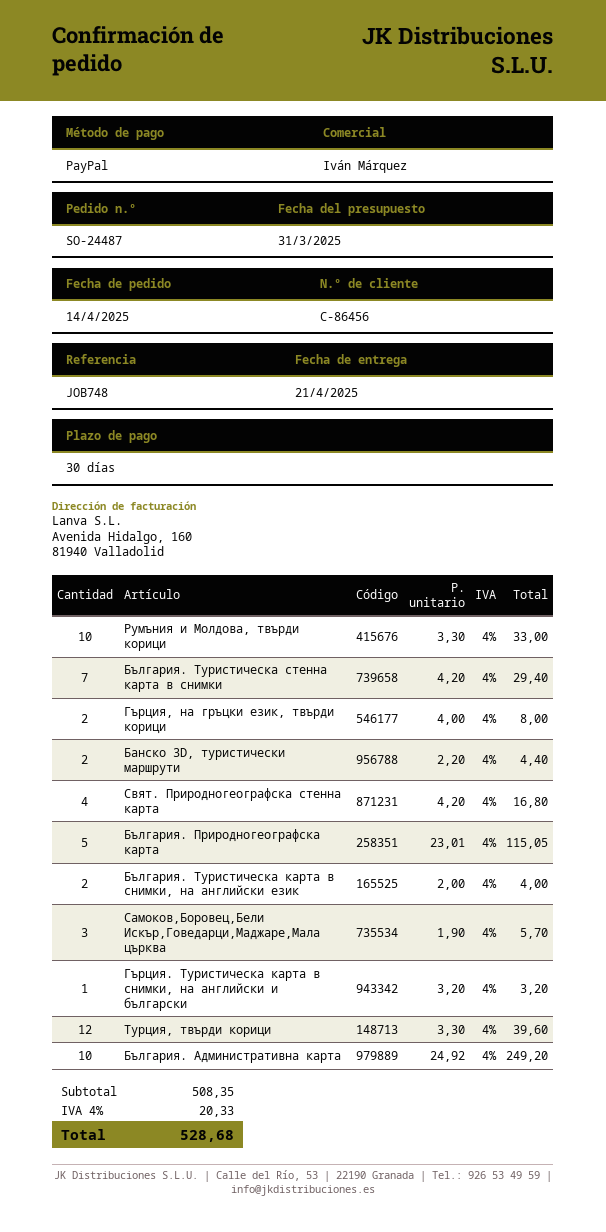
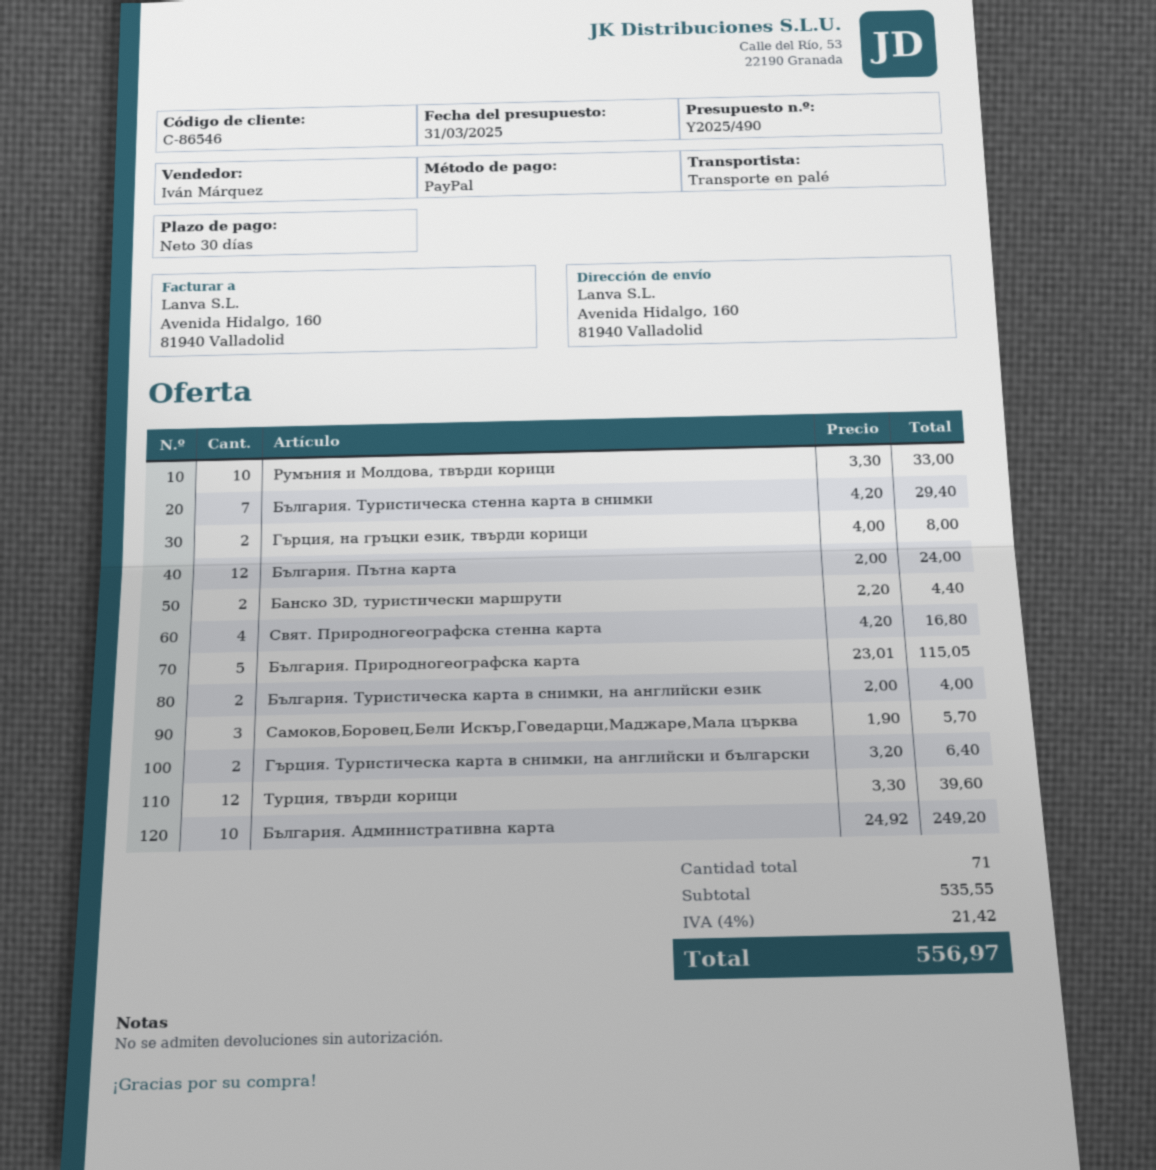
customer number: C-86456 -> C-86546
Гърция. Туристическа карта в снимки, на английски и български: 1 x 3.20 = 3.20 -> 2 x 3.20 = 6.40
България. Пътна карта: none -> 12 x 2.00 = 24.00
subtotal: 508.35 -> 535.55
tax: 4% = 20.33 -> 4% = 21.42
total: 528.68 -> 556.97

